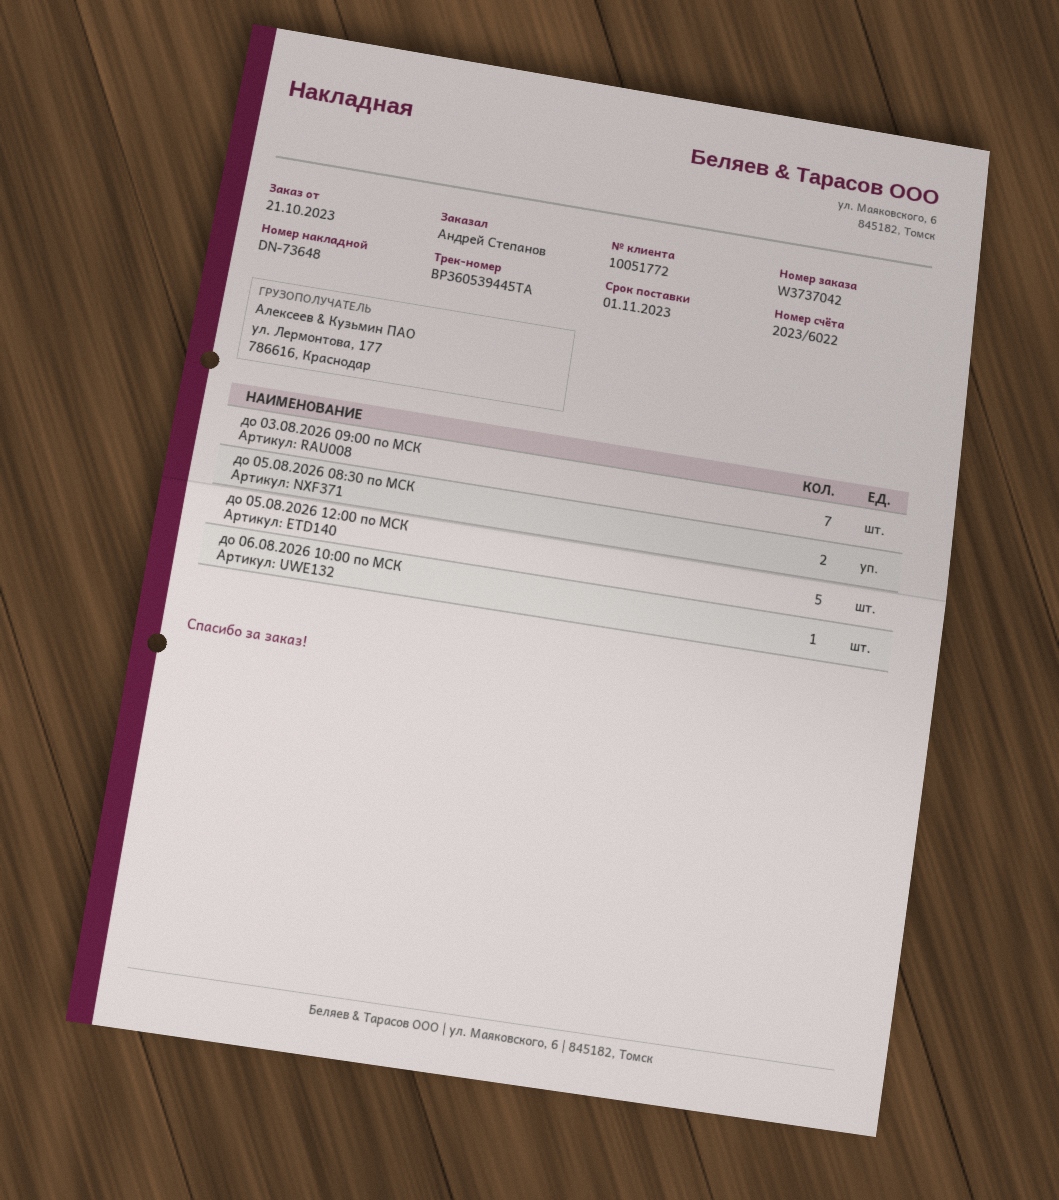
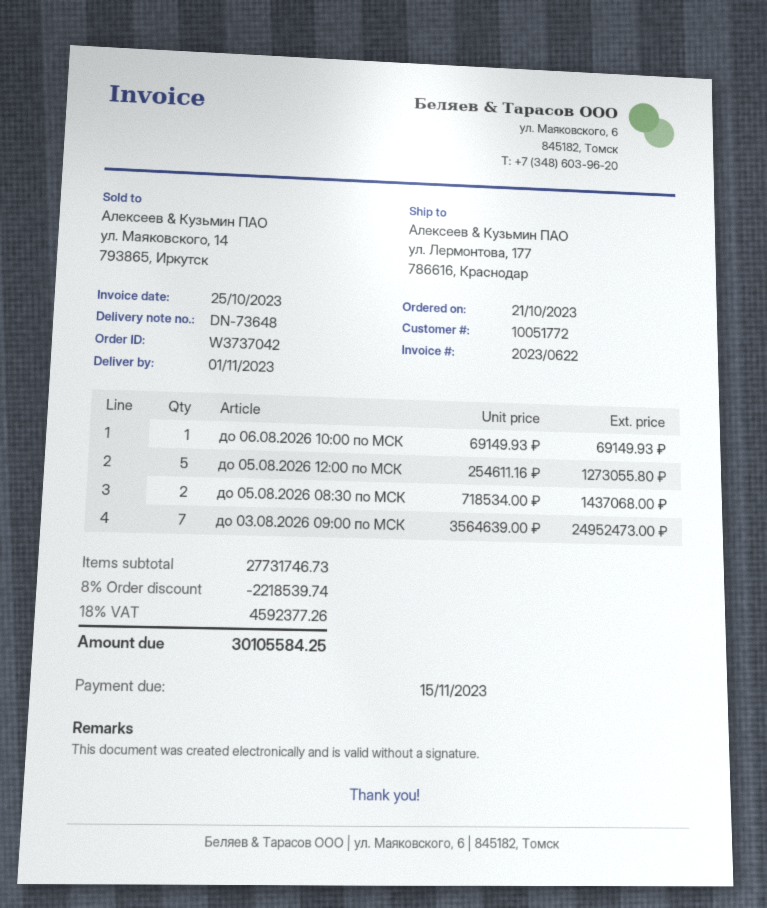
invoice number: 2023/6022 -> 2023/0622

